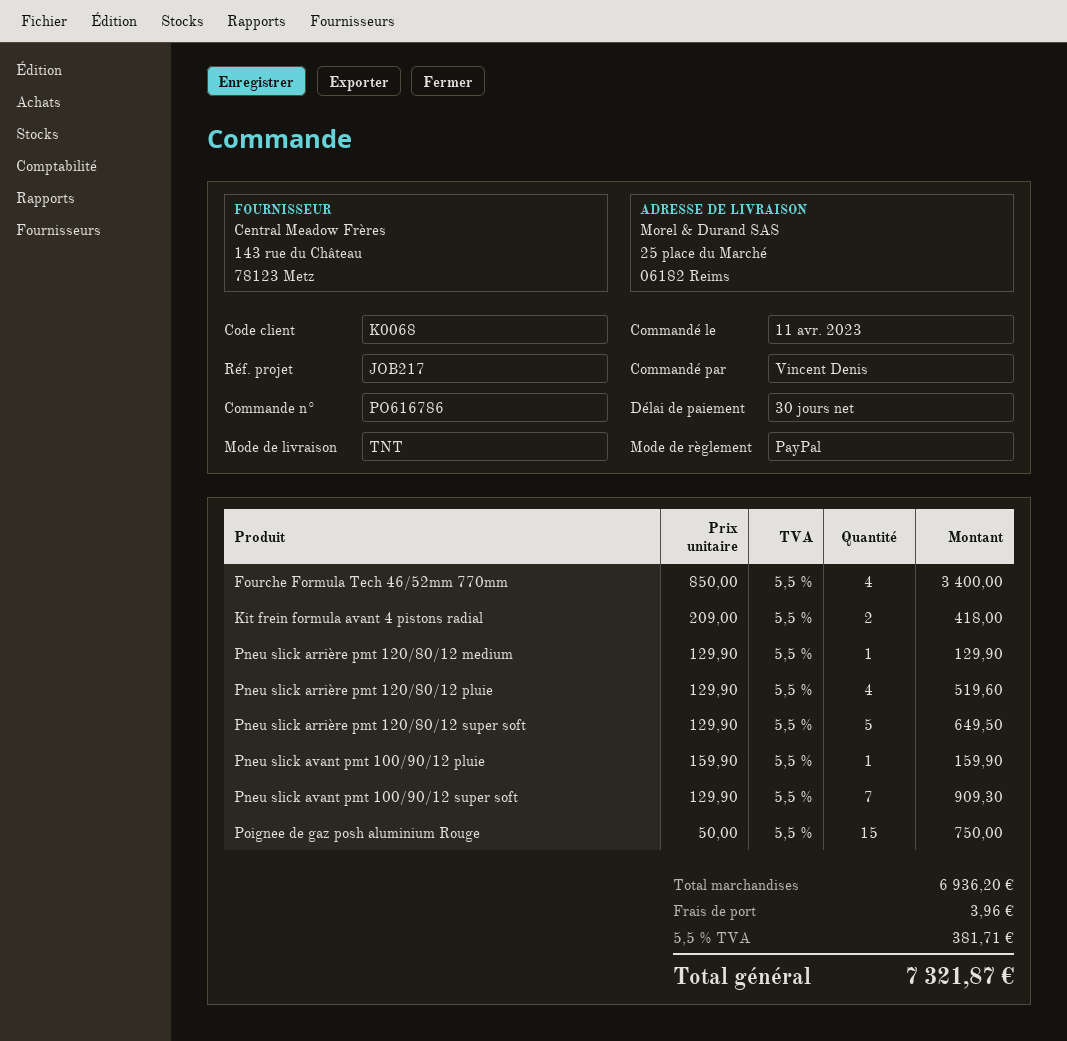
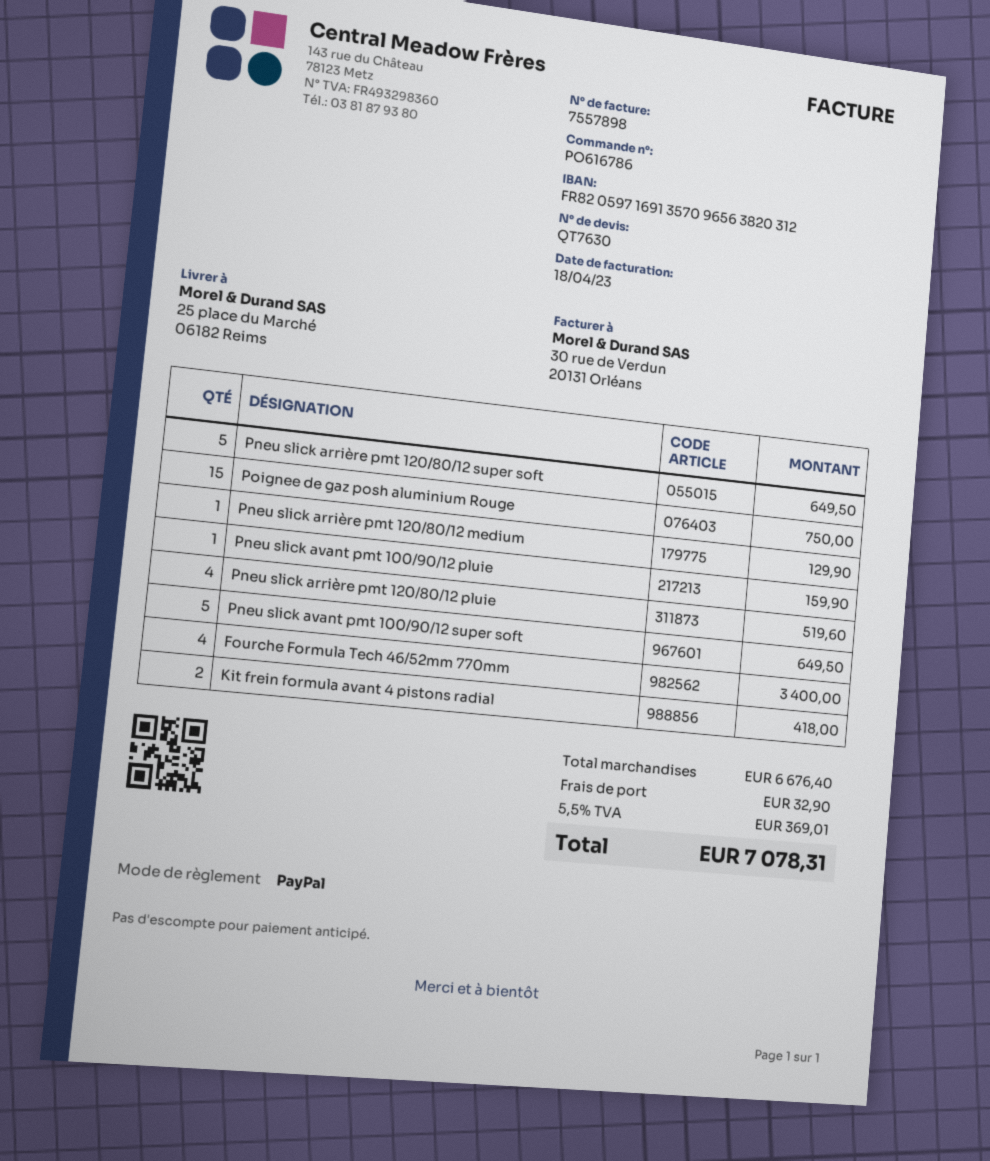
Pneu slick avant pmt 100/90/12 super soft: 7 for 909.30 -> 5 for 649.50
subtotal: 6936.20 -> 6676.40
shipping: 3.96 -> 32.90
tax: 5.5% = 381.71 -> 5.5% = 369.01
total: 7321.87 -> 7078.31

